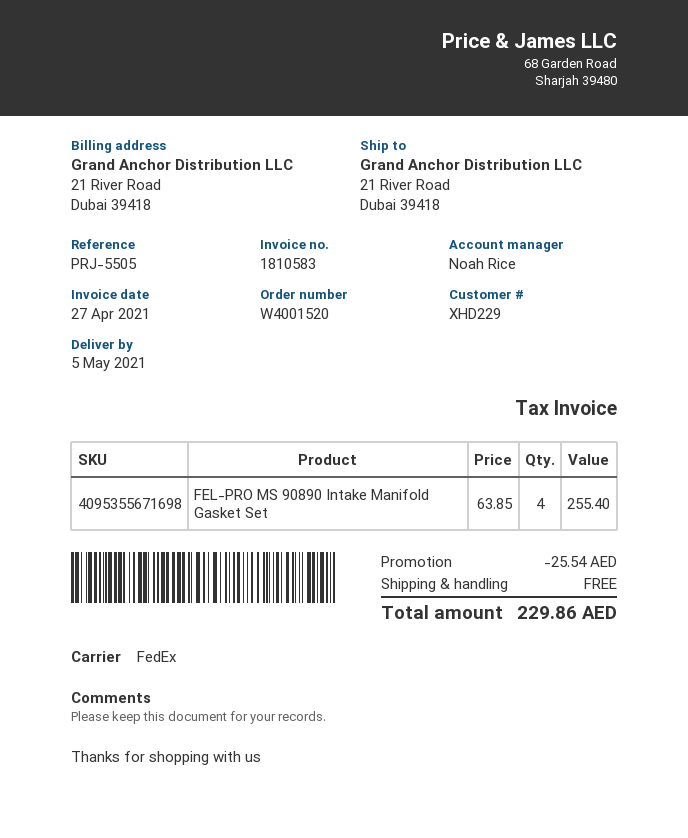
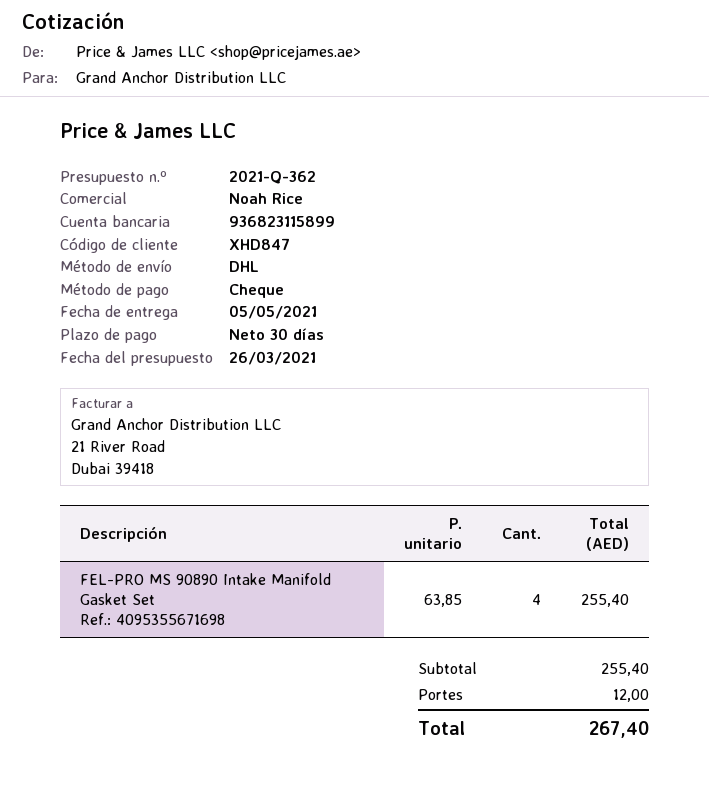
customer number: XHD229 -> XHD847
shipping method: FedEx -> DHL
discount: 25.54 -> none
shipping: 0.00 -> 12.00
total: 229.86 -> 267.40

